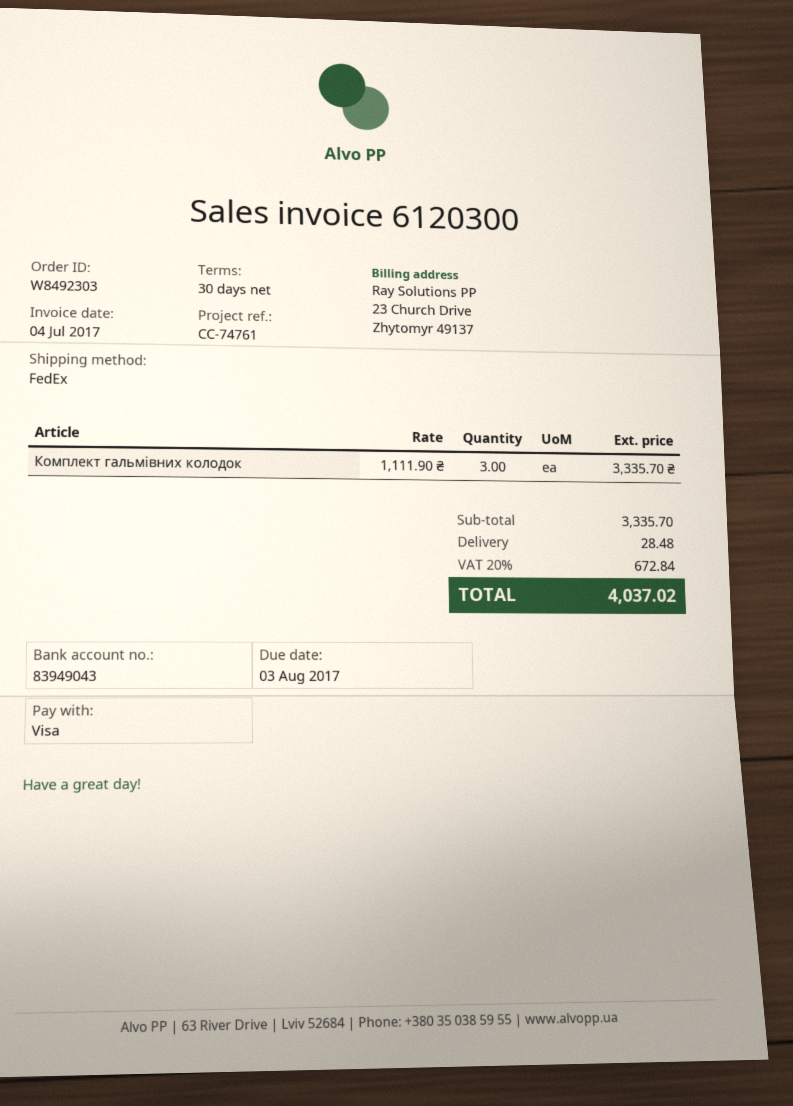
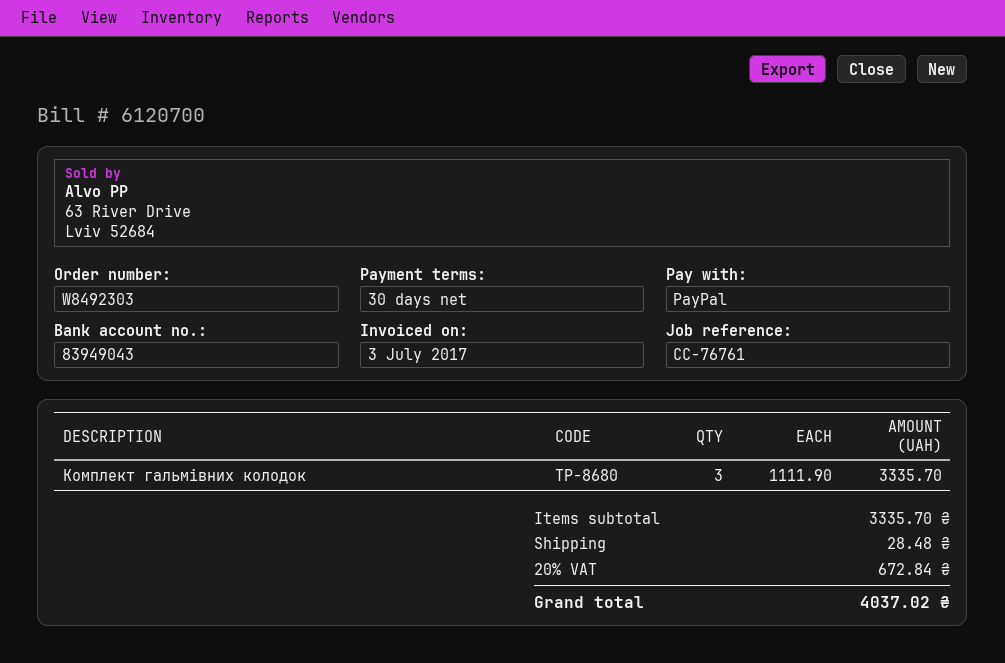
invoice number: 6120300 -> 6120700
invoice date: 2017-07-04 -> 2017-07-03
reference: CC-74761 -> CC-76761
payment method: Visa -> PayPal

